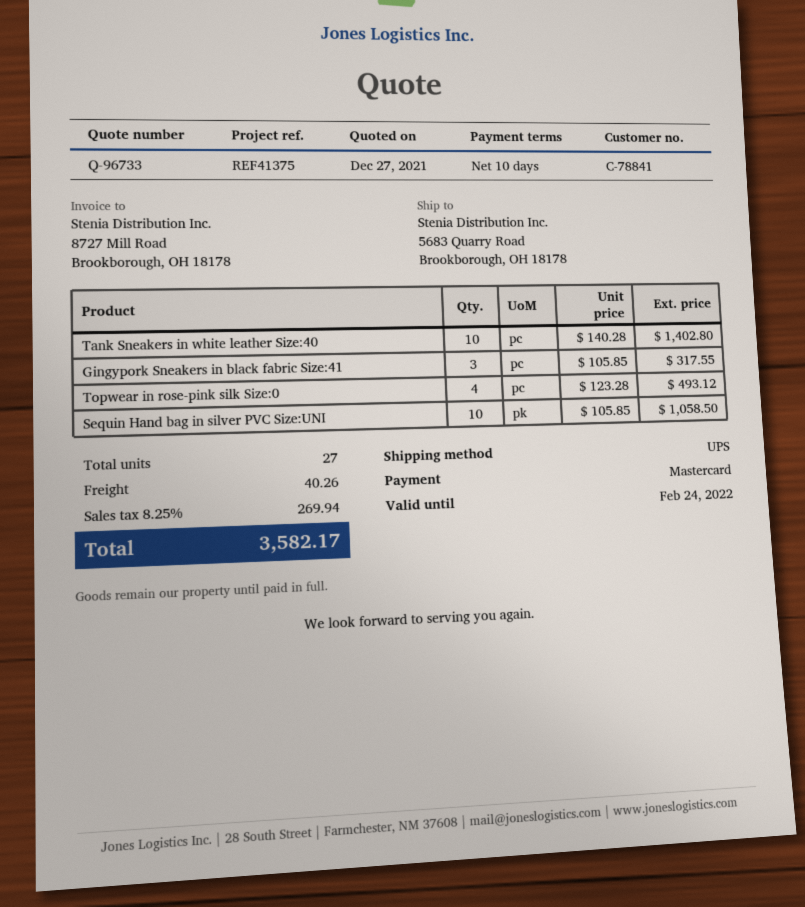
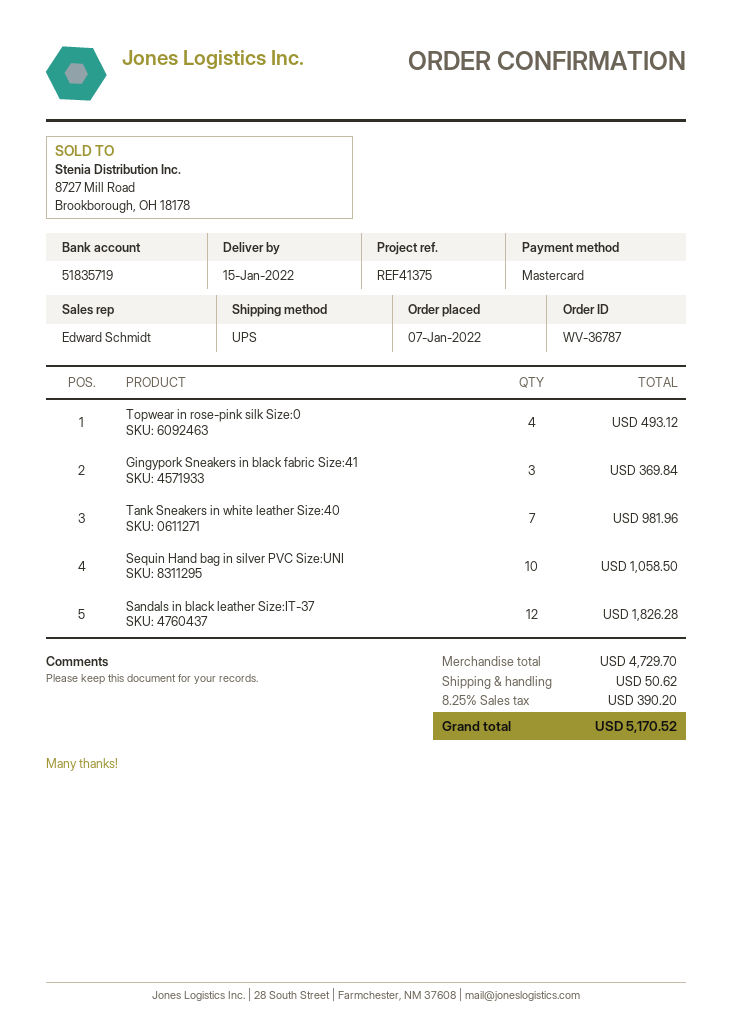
Tank Sneakers in white leather Size:40: 10 for 1402.80 -> 7 for 981.96
Gingypork Sneakers in black fabric Size:41: 3 for 317.55 -> 3 for 369.84
Sandals in black leather Size:IT-37: none -> 12 for 1826.28
shipping: 40.26 -> 50.62
tax: 8.25% = 269.94 -> 8.25% = 390.20
total: 3582.17 -> 5170.52

